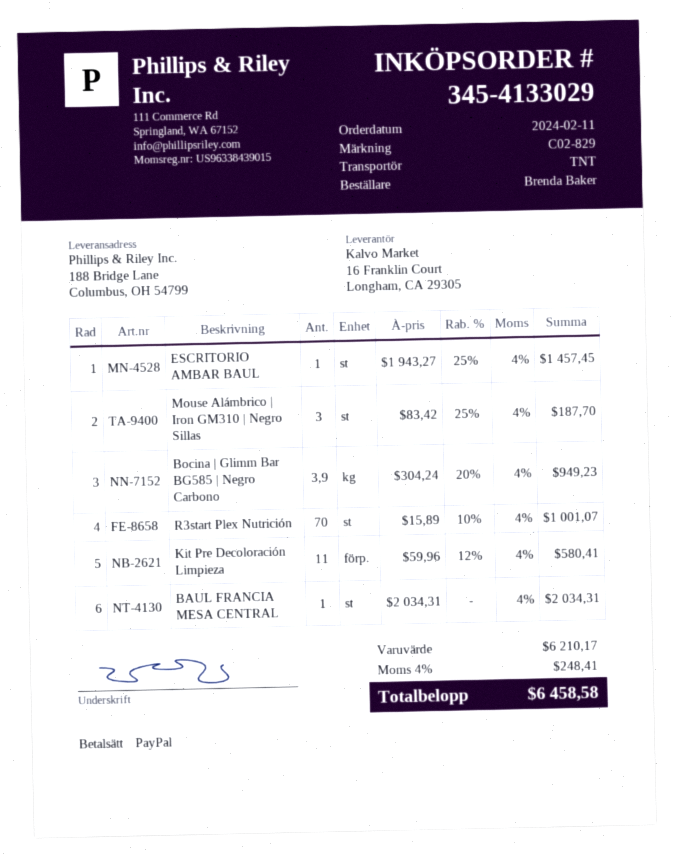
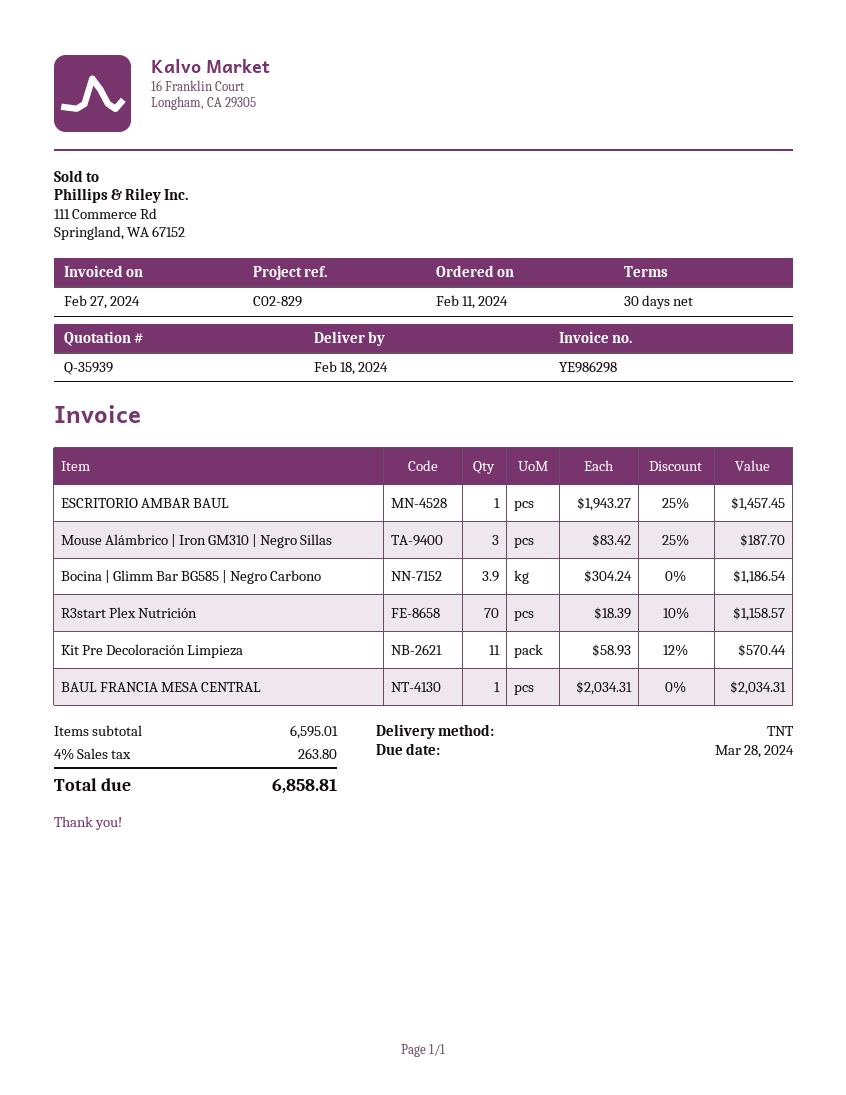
Bocina | Glimm Bar BG585 | Negro Carbono: 3.9 x 304.24 - 20% = 949.23 -> 3.9 x 304.24 = 1186.54
R3start Plex Nutrición: 70 x 15.89 - 10% = 1001.07 -> 70 x 18.39 - 10% = 1158.57
Kit Pre Decoloración Limpieza: 11 x 59.96 - 12% = 580.41 -> 11 x 58.93 - 12% = 570.44
subtotal: 6210.17 -> 6595.01
tax: 4% = 248.41 -> 4% = 263.80
total: 6458.58 -> 6858.81

